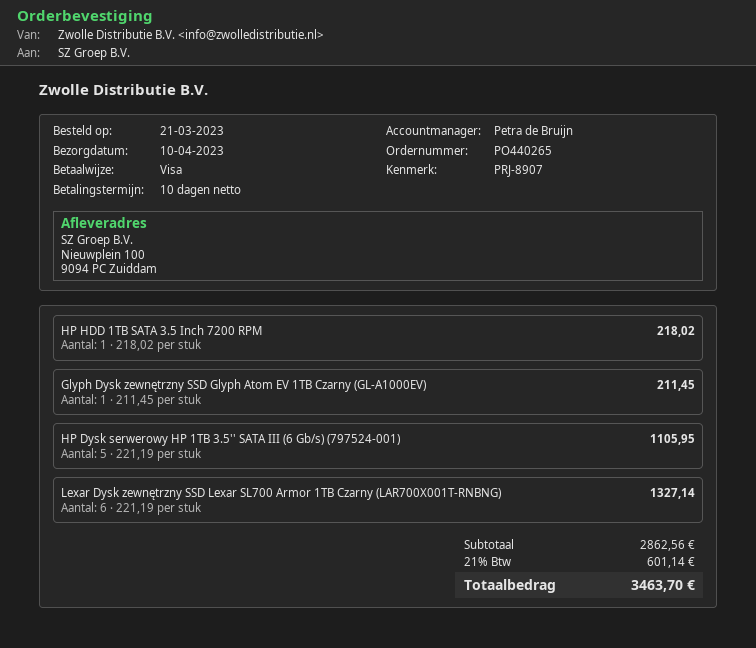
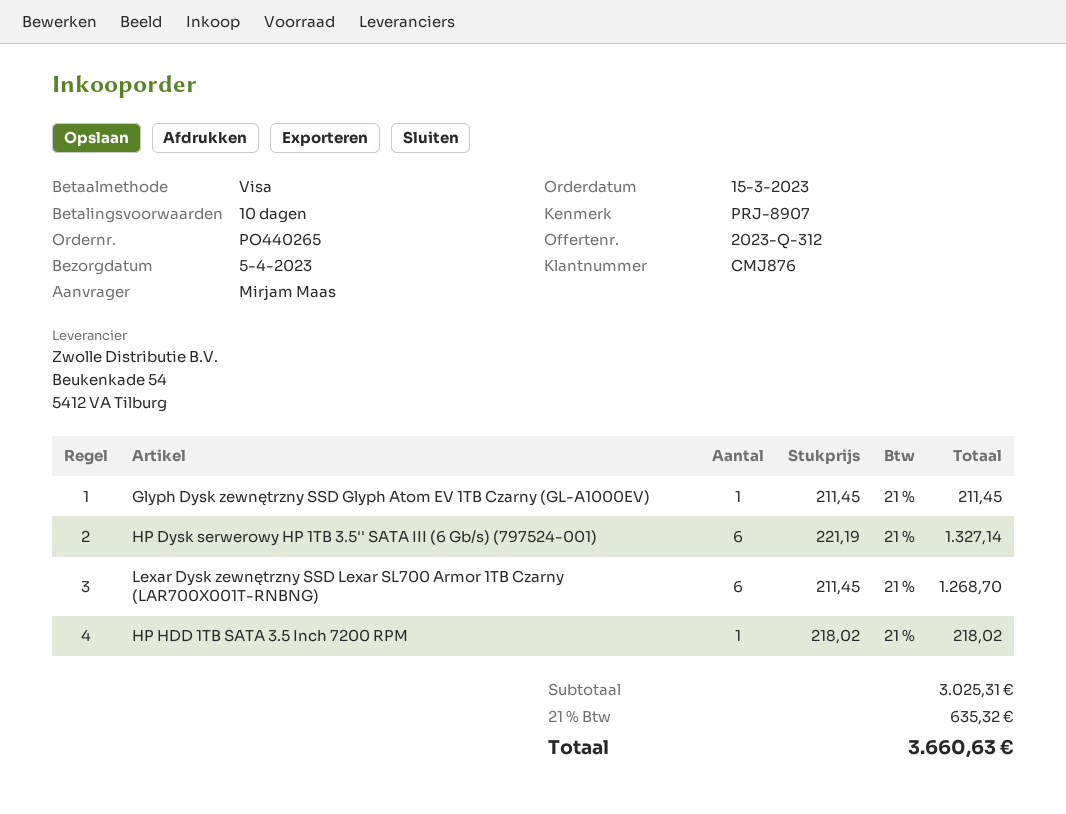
order date: 2023-03-21 -> 2023-03-15
delivery date: 2023-04-10 -> 2023-04-05
HP Dysk serwerowy HP 1TB 3.5'' SATA III (6 Gb/s) (797524-001): 5 x 221.19 = 1105.95 -> 6 x 221.19 = 1327.14
Lexar Dysk zewnętrzny SSD Lexar SL700 Armor 1TB Czarny (LAR700X001T-RNBNG): 6 x 221.19 = 1327.14 -> 6 x 211.45 = 1268.70
subtotal: 2862.56 -> 3025.31
tax: 21% = 601.14 -> 21% = 635.32
total: 3463.70 -> 3660.63

